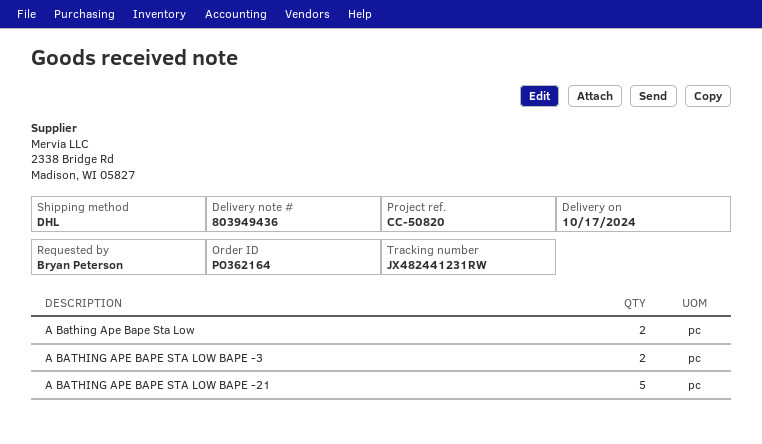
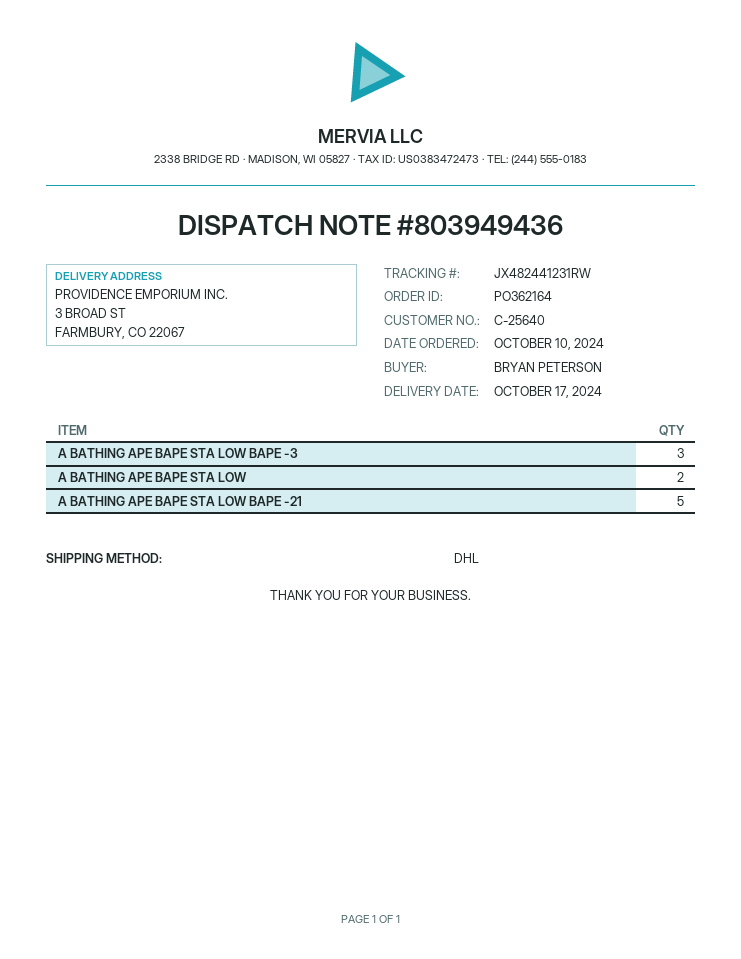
A BATHING APE BAPE STA LOW BAPE -3: 2 -> 3

